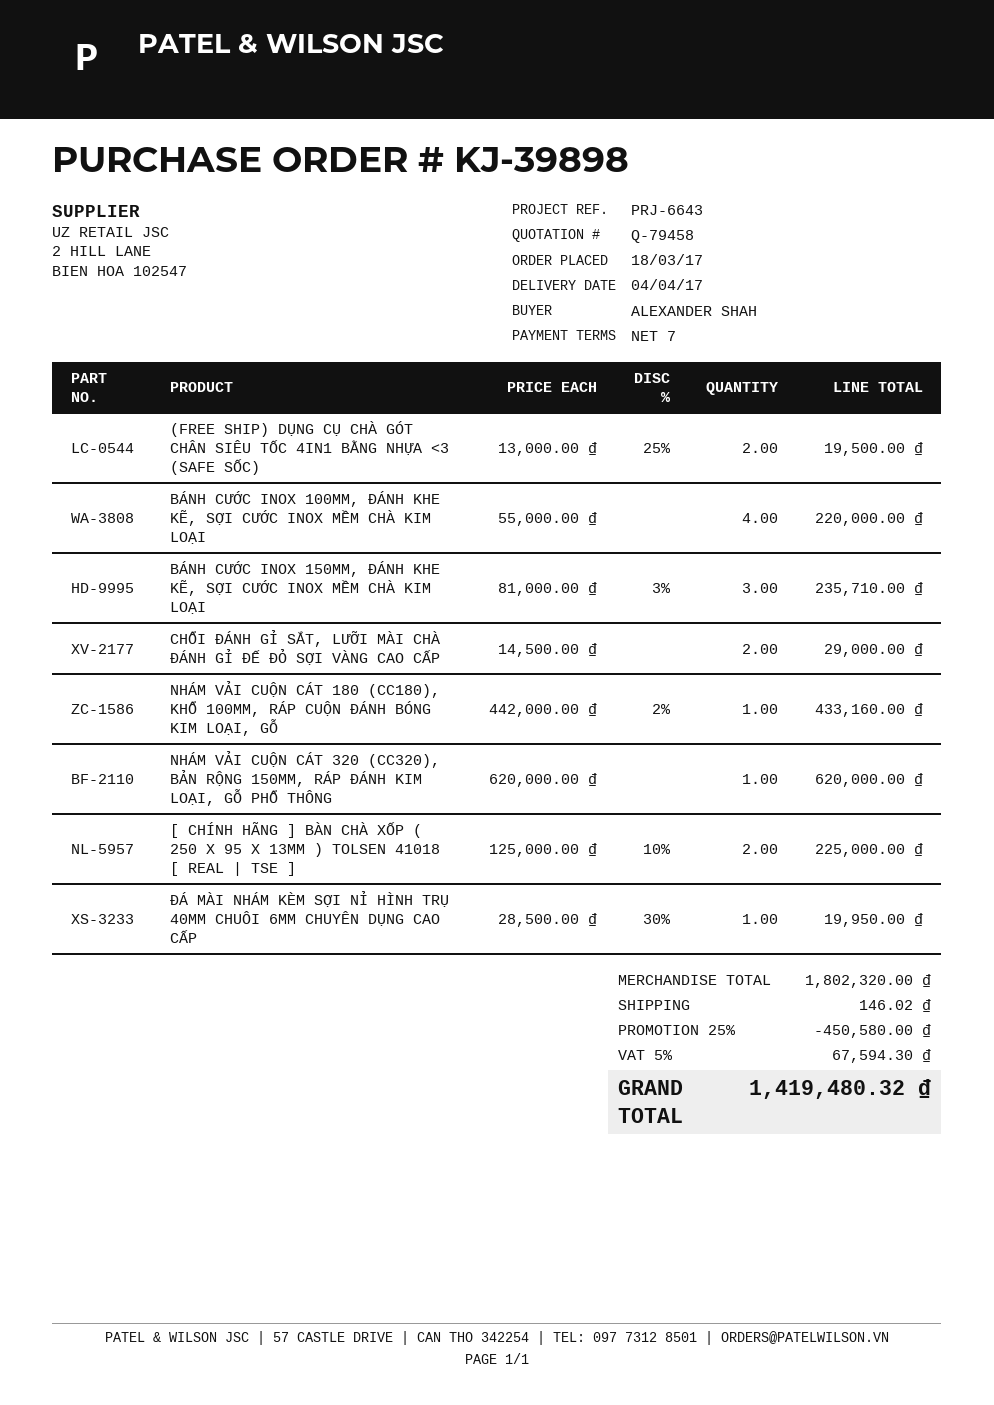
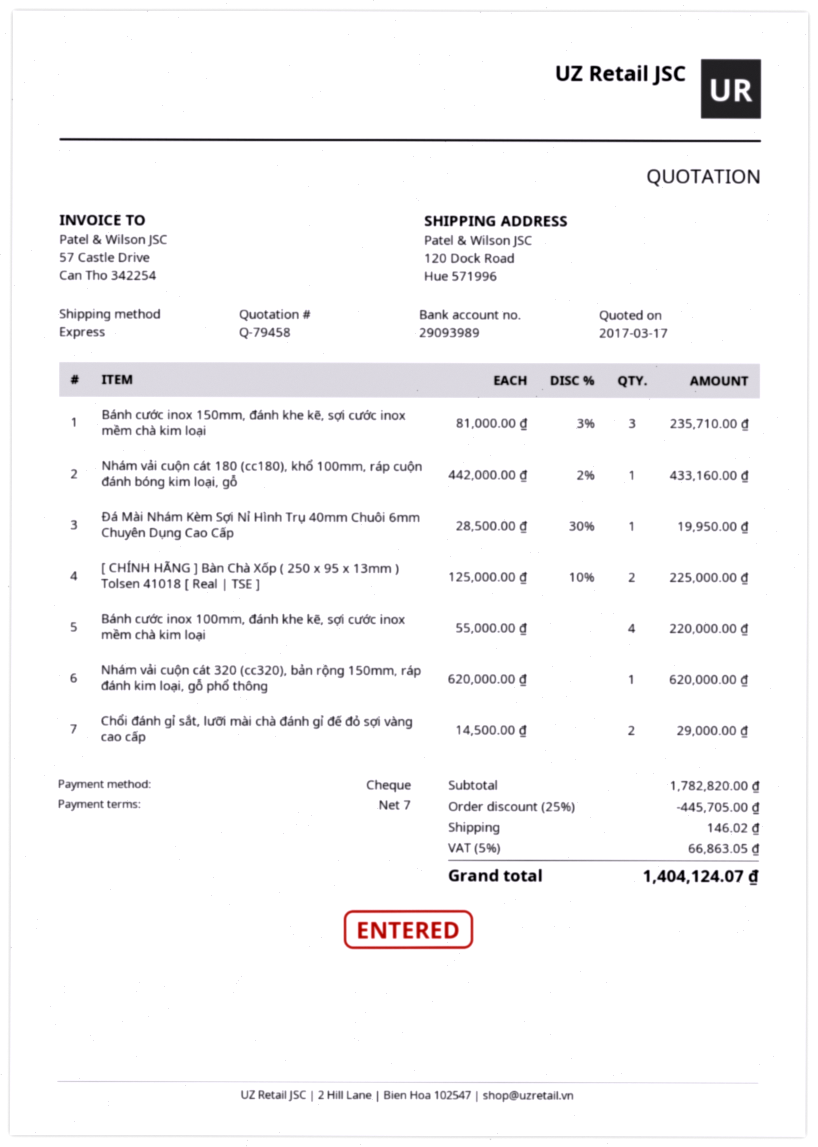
(FREE SHIP) DỤNG CỤ CHÀ GÓT CHÂN SIÊU TỐC 4IN1 BẰNG NHỰA <3 (SAFE SỐC): 2 x 13000.00 - 25% = 19500.00 -> none
subtotal: 1802320.00 -> 1782820.00
discount: 25% = 450580.00 -> 25% = 445705.00
tax: 5% = 67594.30 -> 5% = 66863.05
total: 1419480.32 -> 1404124.07

